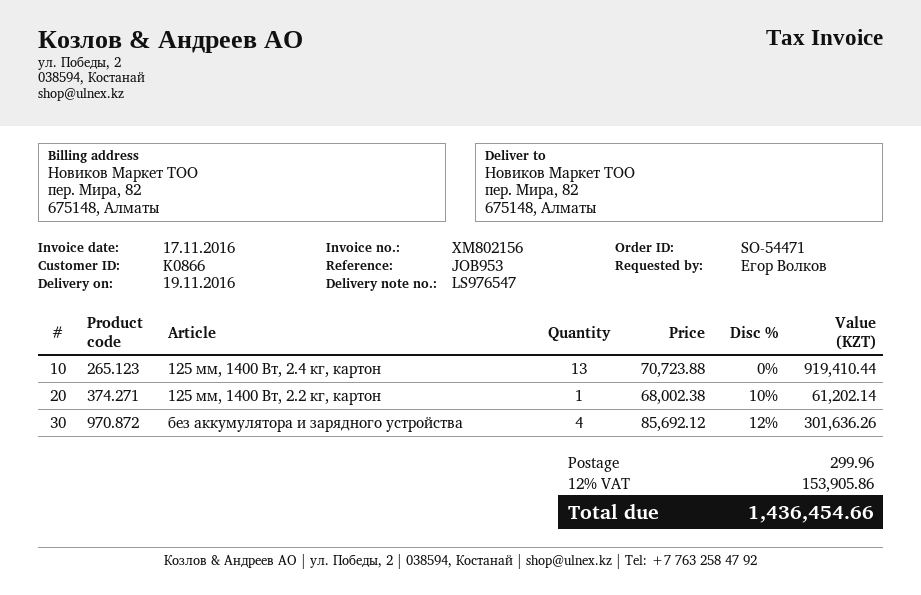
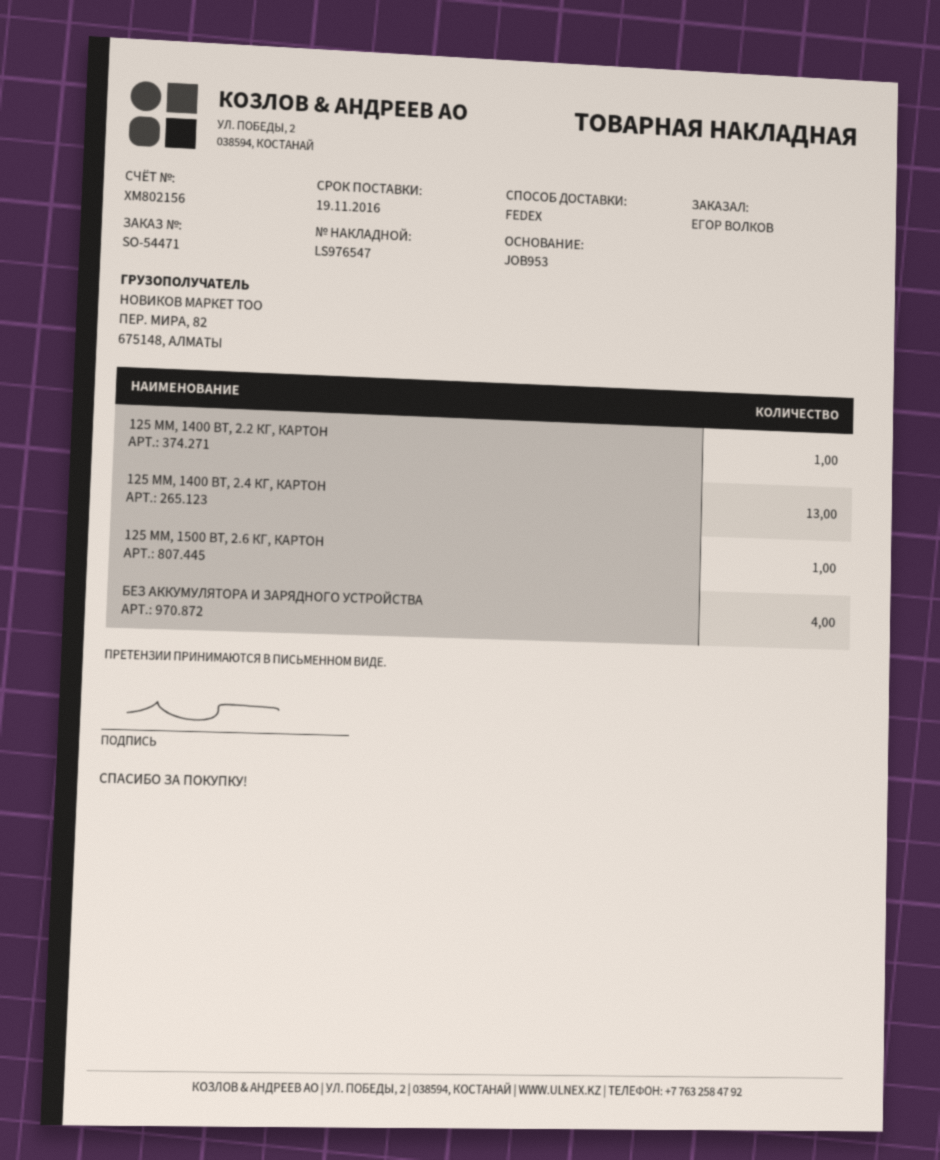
125 ММ, 1500 ВТ, 2.6 КГ, КАРТОН: none -> 1

